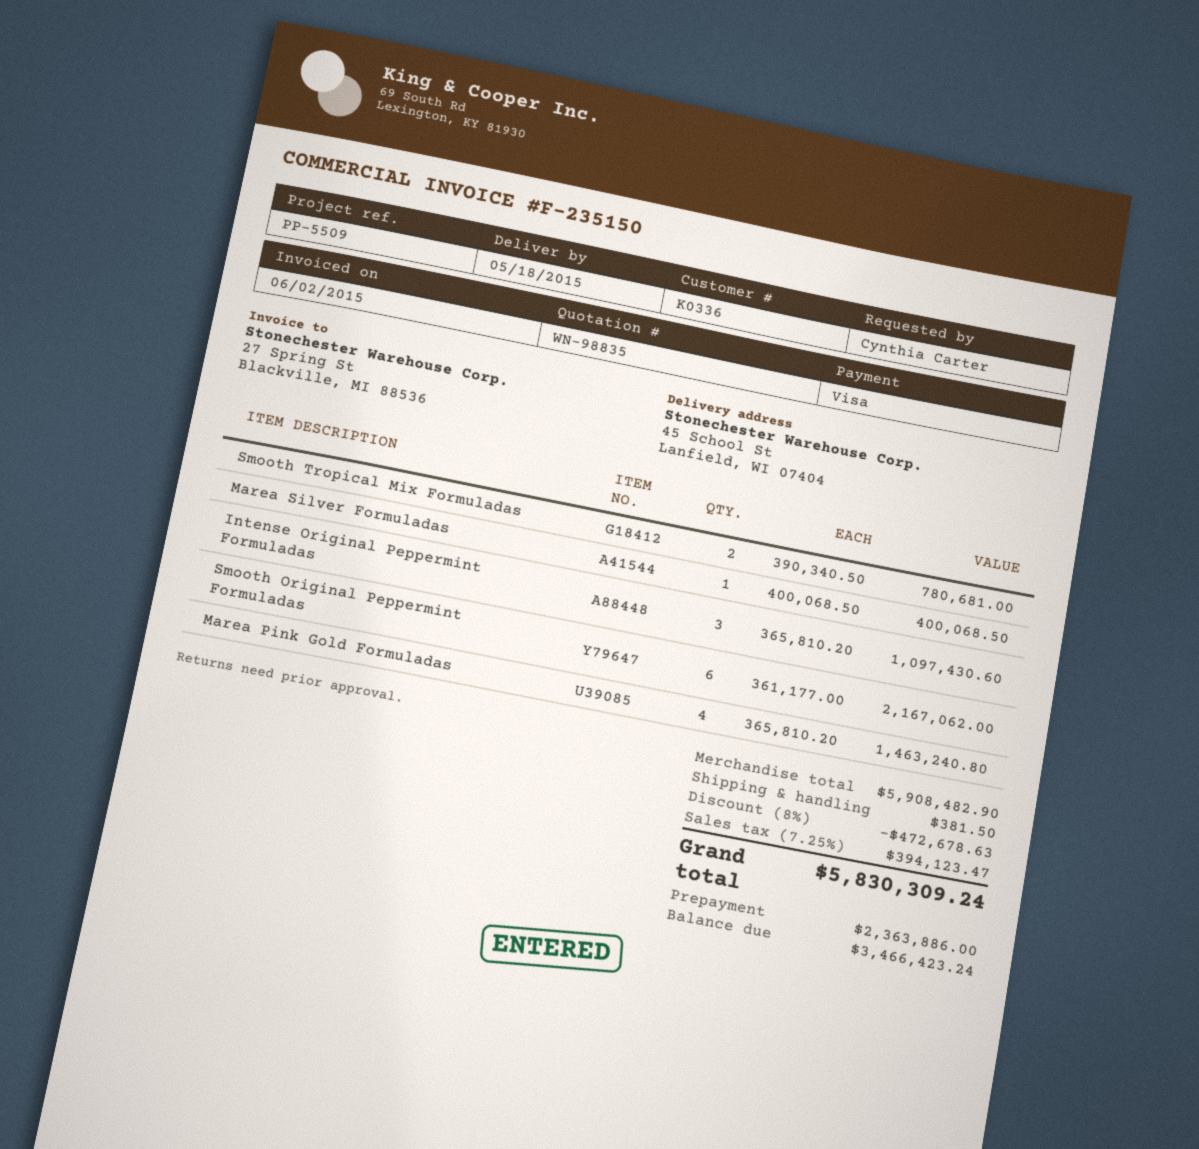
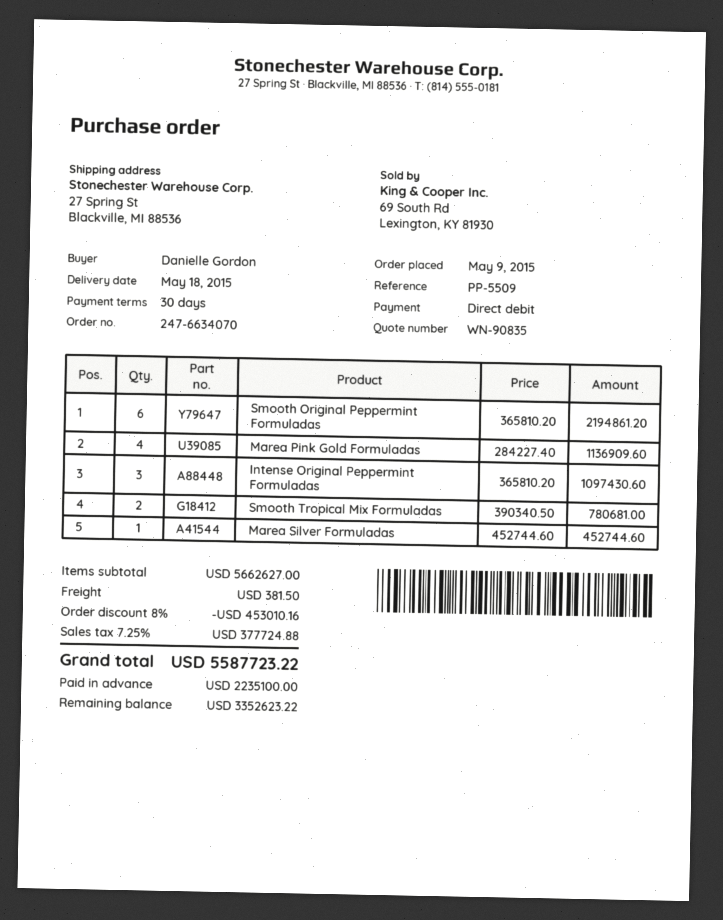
quote number: WN-98835 -> WN-90835
ordered by: Cynthia Carter -> Danielle Gordon
payment method: Visa -> direct debit
ship to: 45 School St, Lanfield, WI 07404 -> 27 Spring St, Blackville, MI 88536
Marea Silver Formuladas: 1 x 400068.50 = 400068.50 -> 1 x 452744.60 = 452744.60
Smooth Original Peppermint Formuladas: 6 x 361177.00 = 2167062.00 -> 6 x 365810.20 = 2194861.20
Marea Pink Gold Formuladas: 4 x 365810.20 = 1463240.80 -> 4 x 284227.40 = 1136909.60
subtotal: 5908482.90 -> 5662627.00
discount: 8% = 472678.63 -> 8% = 453010.16
tax: 7.25% = 394123.47 -> 7.25% = 377724.88
total: 5830309.24 -> 5587723.22
deposit: 2363886.00 -> 2235100.00
balance: 3466423.24 -> 3352623.22

